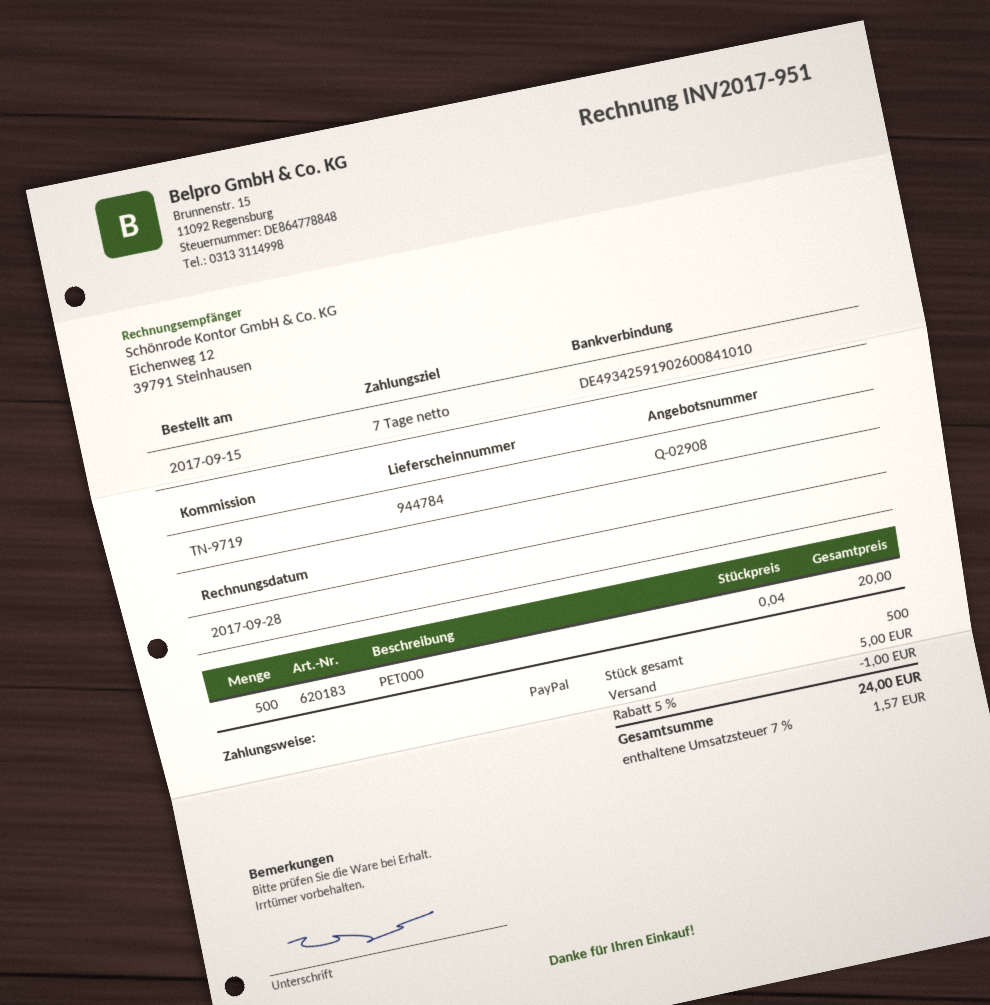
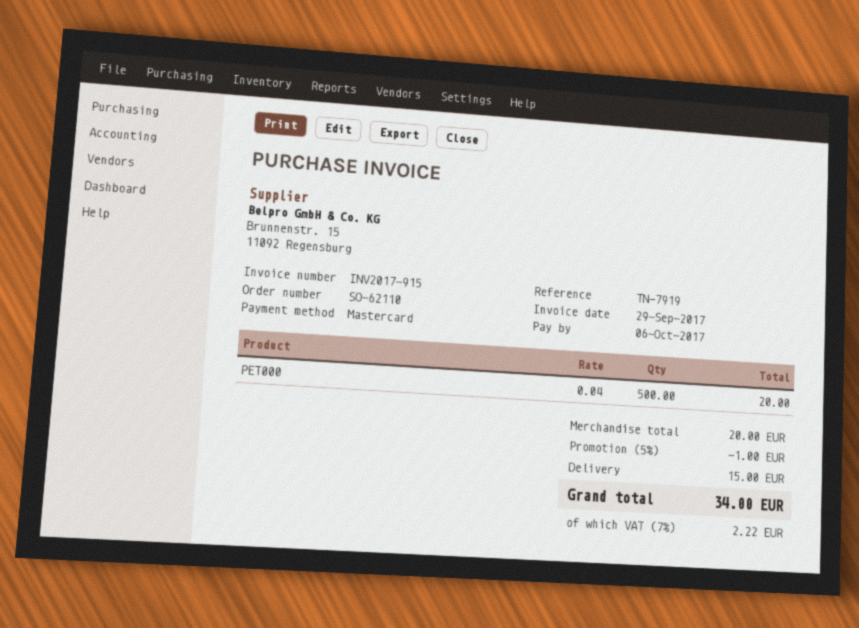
invoice number: INV2017-951 -> INV2017-915
invoice date: 2017-09-28 -> 2017-09-29
reference: TN-9719 -> TN-7919
payment method: PayPal -> Mastercard
shipping: 5.00 -> 15.00
tax: 7% = 1.57 -> 7% = 2.22
total: 24.00 -> 34.00

